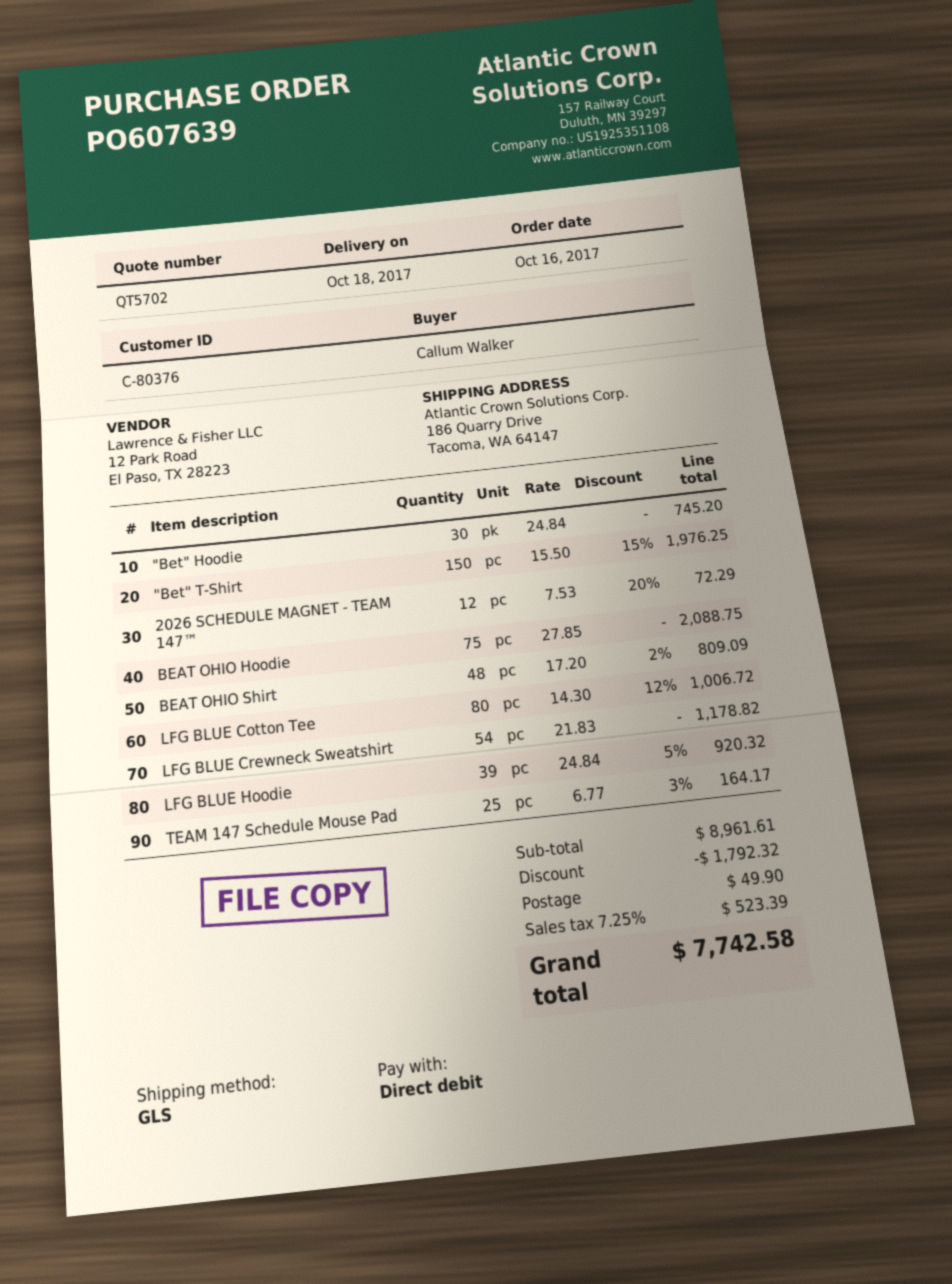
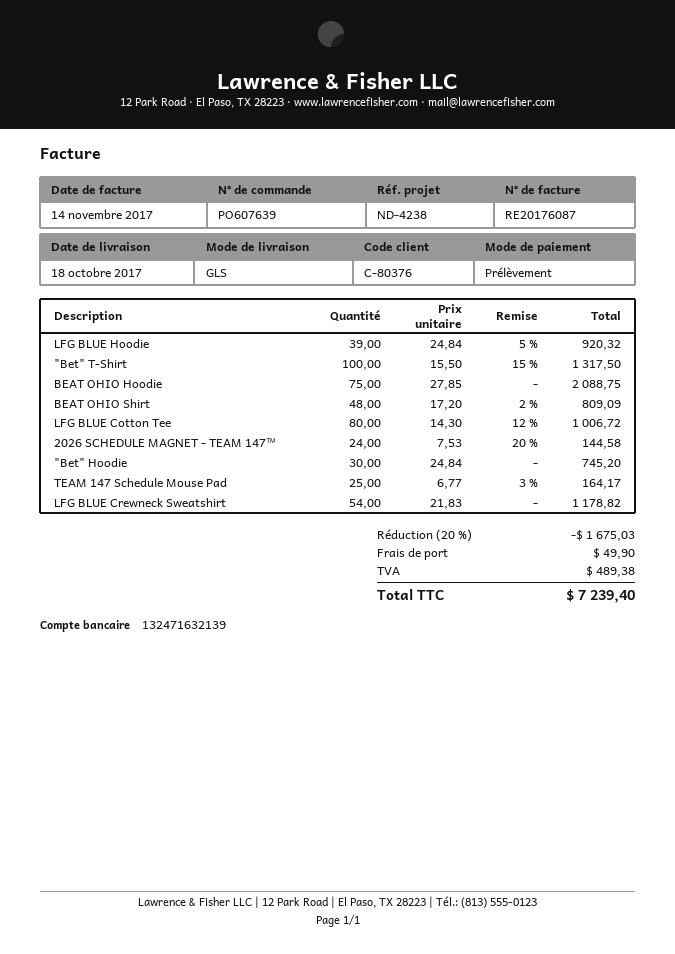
"Bet" T-Shirt: 150 x 15.50 - 15% = 1976.25 -> 100 x 15.50 - 15% = 1317.50
2026 SCHEDULE MAGNET - TEAM 147™: 12 x 7.53 - 20% = 72.29 -> 24 x 7.53 - 20% = 144.58
discount: 1792.32 -> 1675.03
tax: 523.39 -> 489.38
total: 7742.58 -> 7239.40

